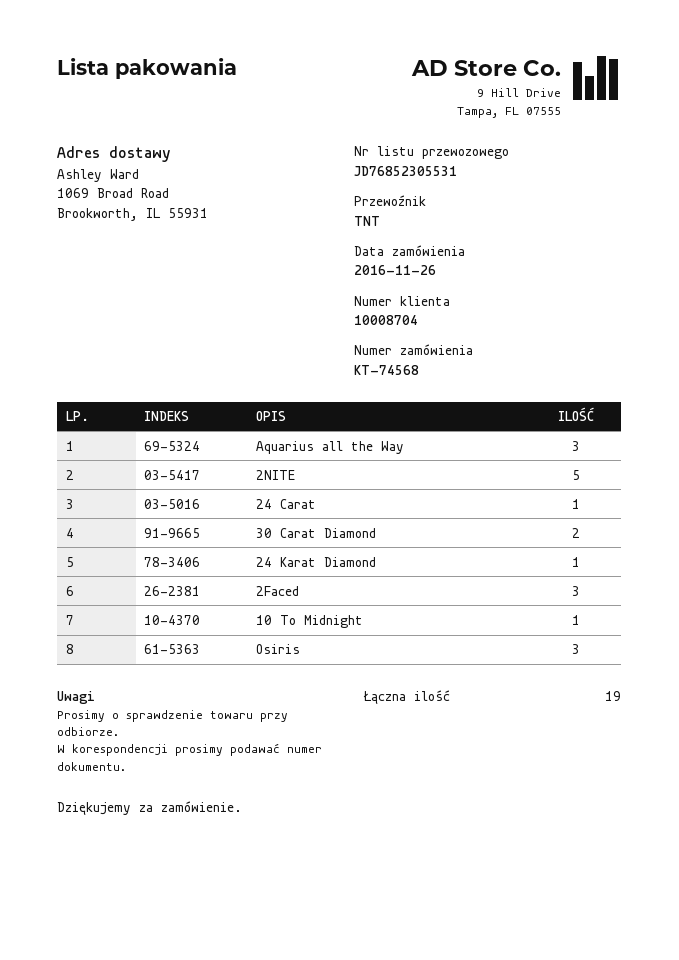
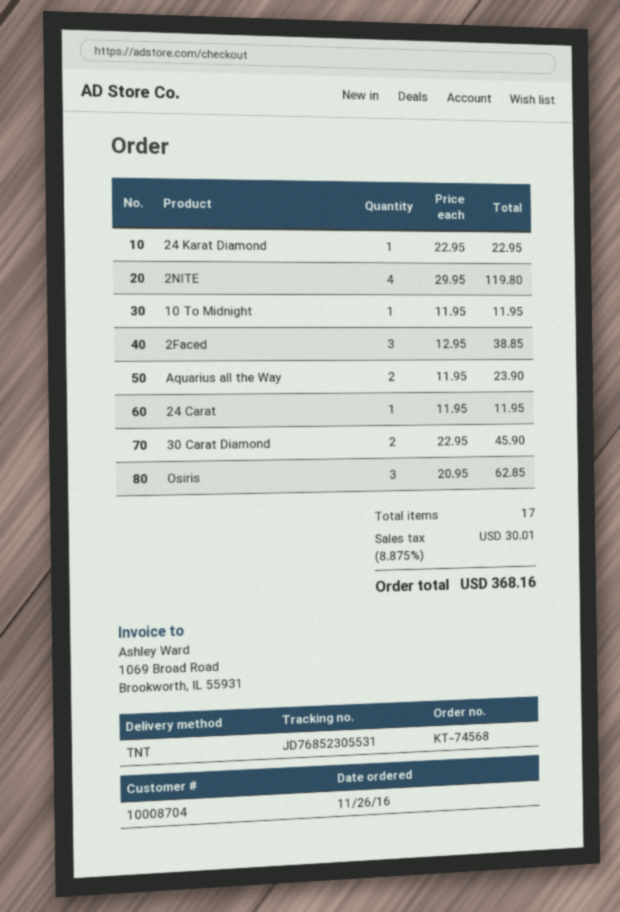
Aquarius all the Way: 3 -> 2
2NITE: 5 -> 4
total quantity: 19 -> 17

